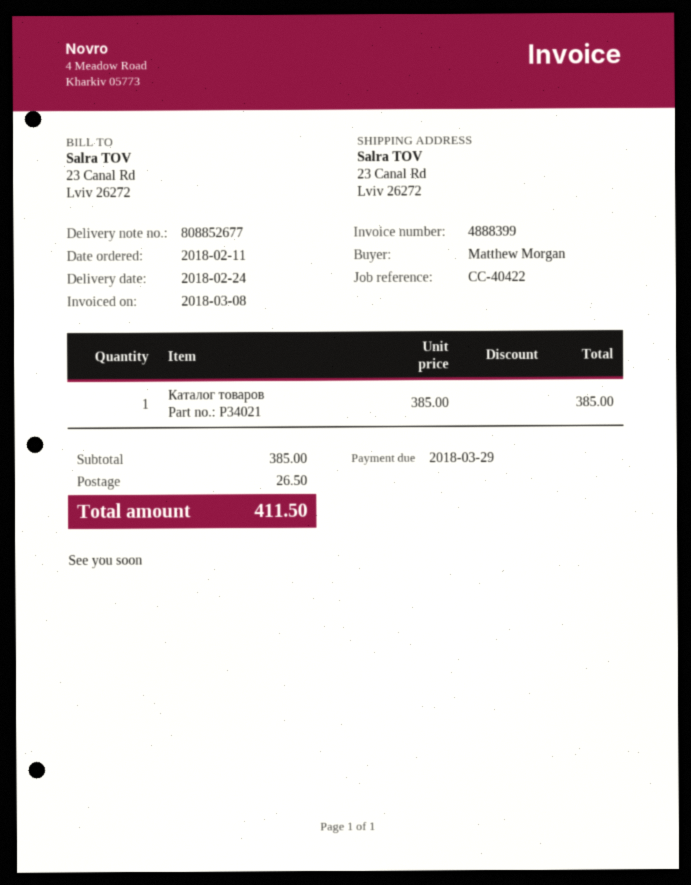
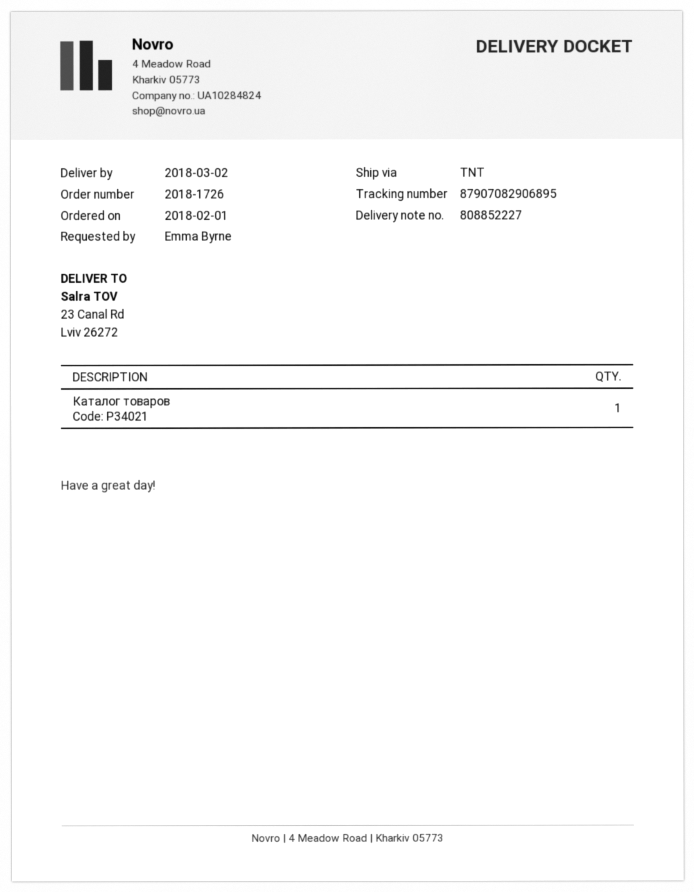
order date: 2018-02-11 -> 2018-02-01
delivery note number: 808852677 -> 808852227
delivery date: 2018-02-24 -> 2018-03-02
ordered by: Matthew Morgan -> Emma Byrne

